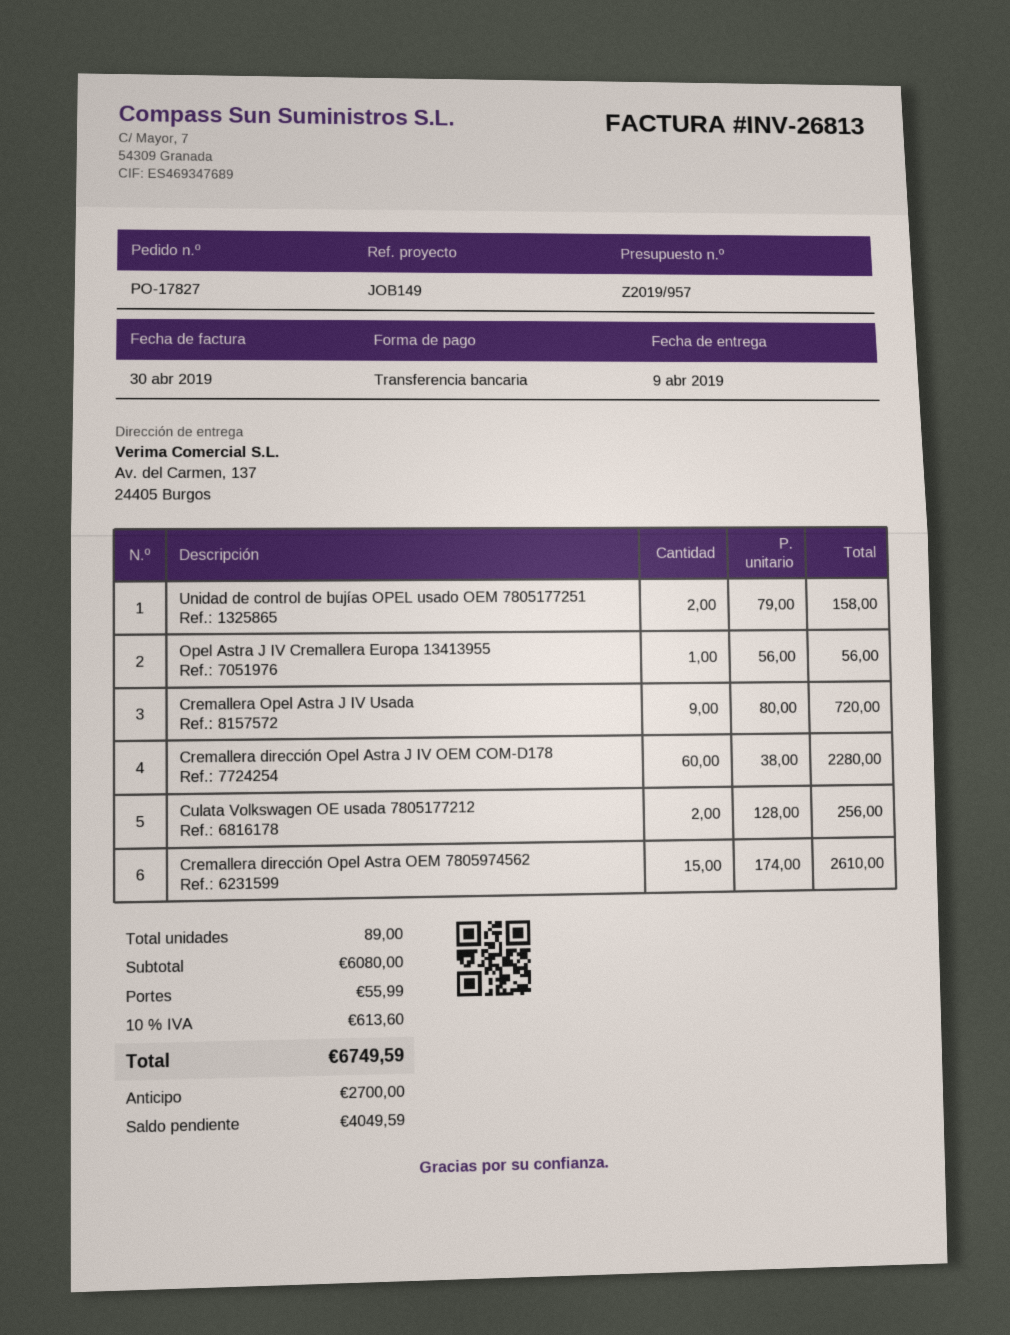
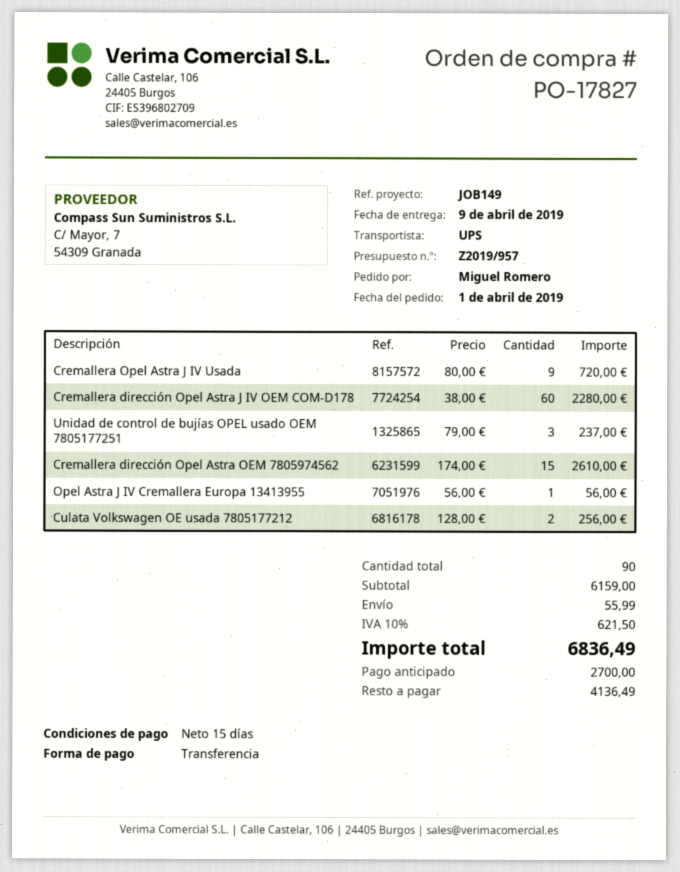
Unidad de control de bujías OPEL usado OEM 7805177251: 2 x 79.00 = 158.00 -> 3 x 79.00 = 237.00
total quantity: 89 -> 90
subtotal: 6080.00 -> 6159.00
tax: 10% = 613.60 -> 10% = 621.50
total: 6749.59 -> 6836.49
balance: 4049.59 -> 4136.49

